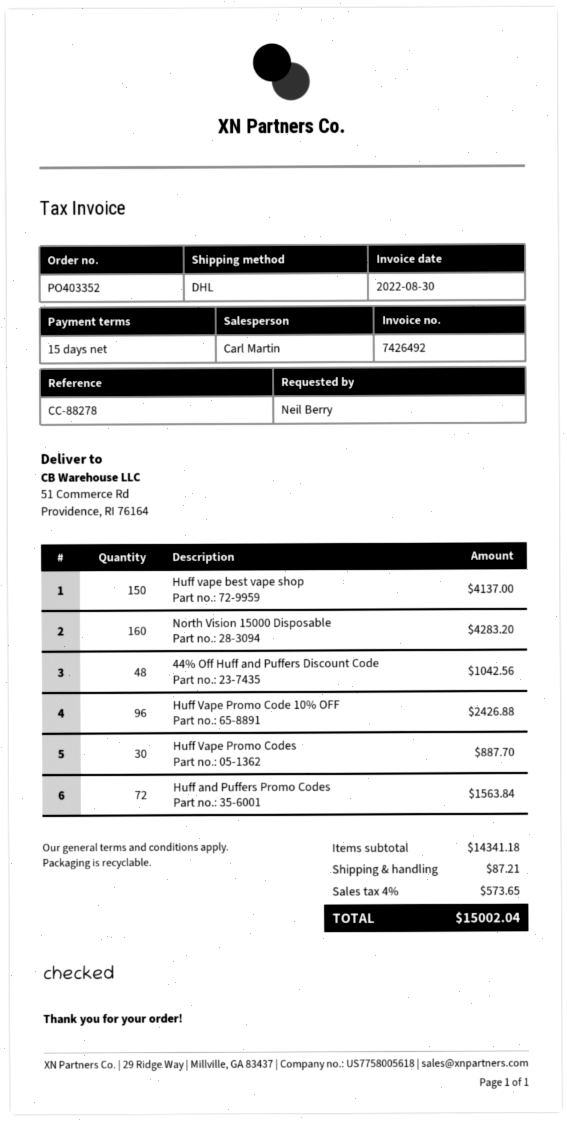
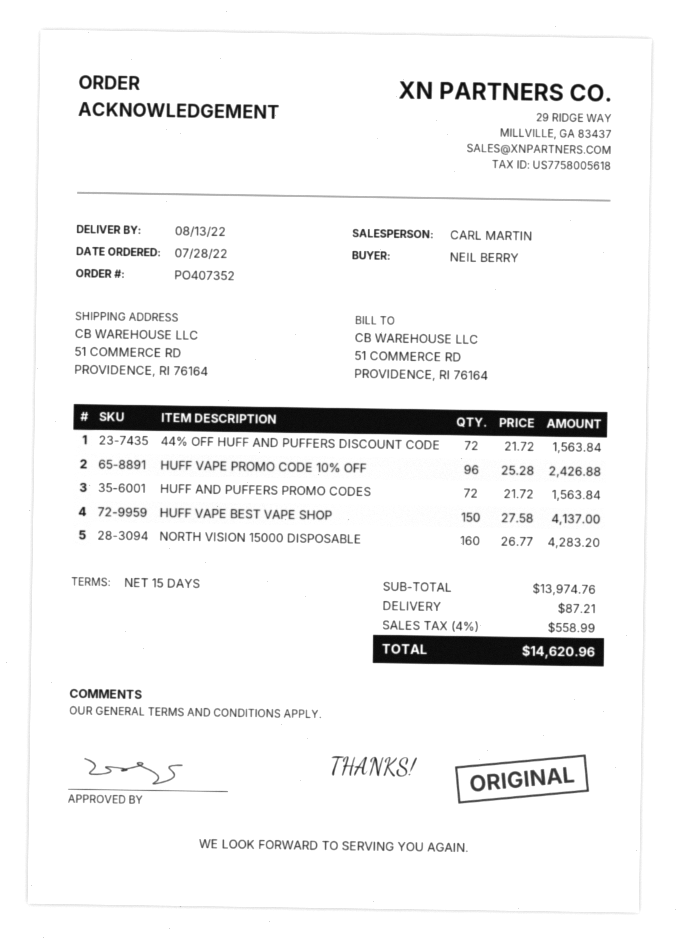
order number: PO403352 -> PO407352
44% Off Huff and Puffers Discount Code: 48 for 1042.56 -> 72 for 1563.84
Huff Vape Promo Codes: 30 for 887.70 -> none
subtotal: 14341.18 -> 13974.76
tax: 4% = 573.65 -> 4% = 558.99
total: 15002.04 -> 14620.96

